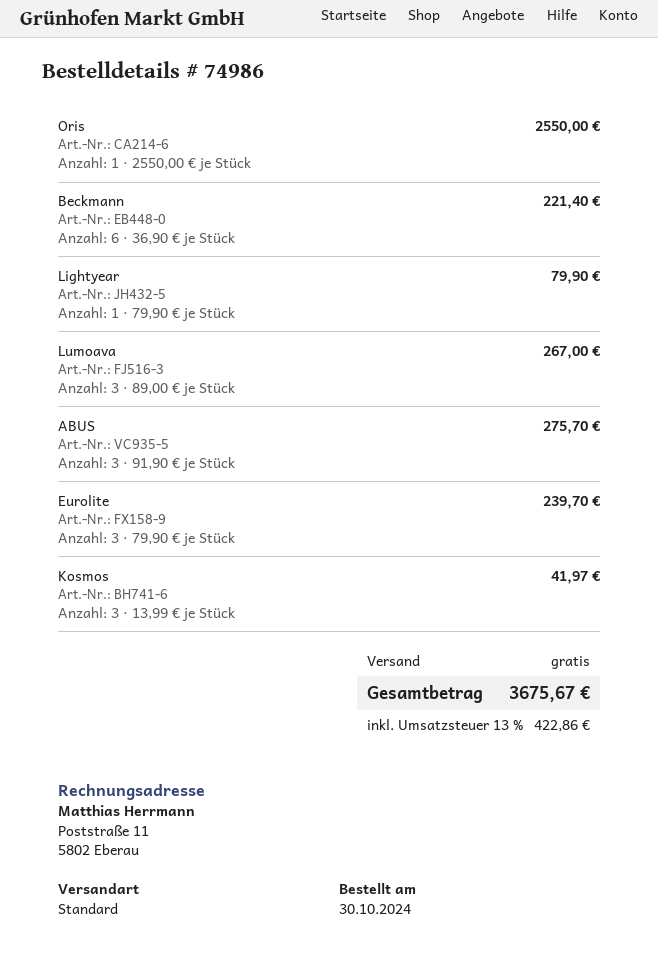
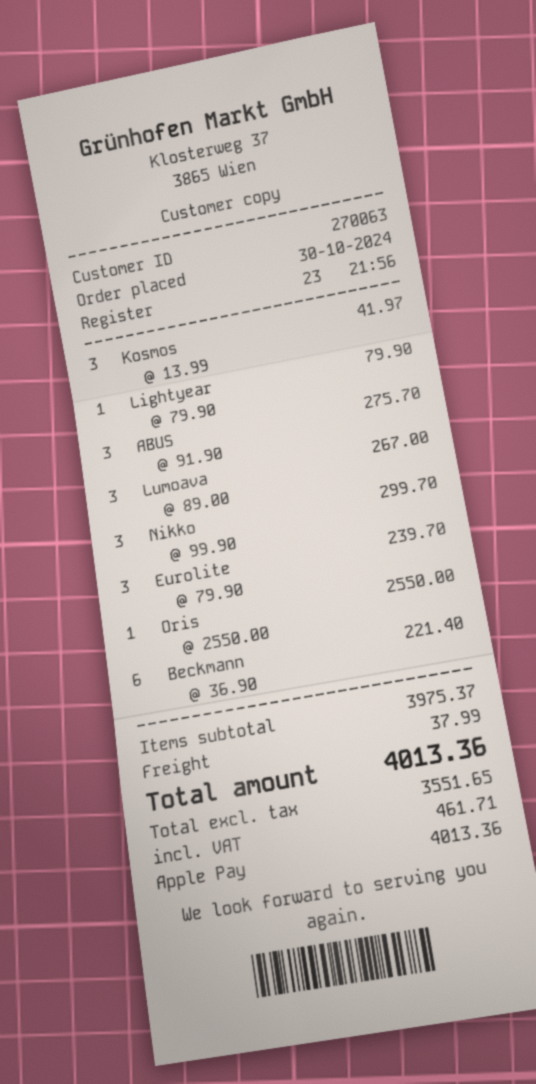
Nikko: none -> 3 x 99.90 = 299.70
shipping: 0.00 -> 37.99
tax: 422.86 -> 461.71
total: 3675.67 -> 4013.36

